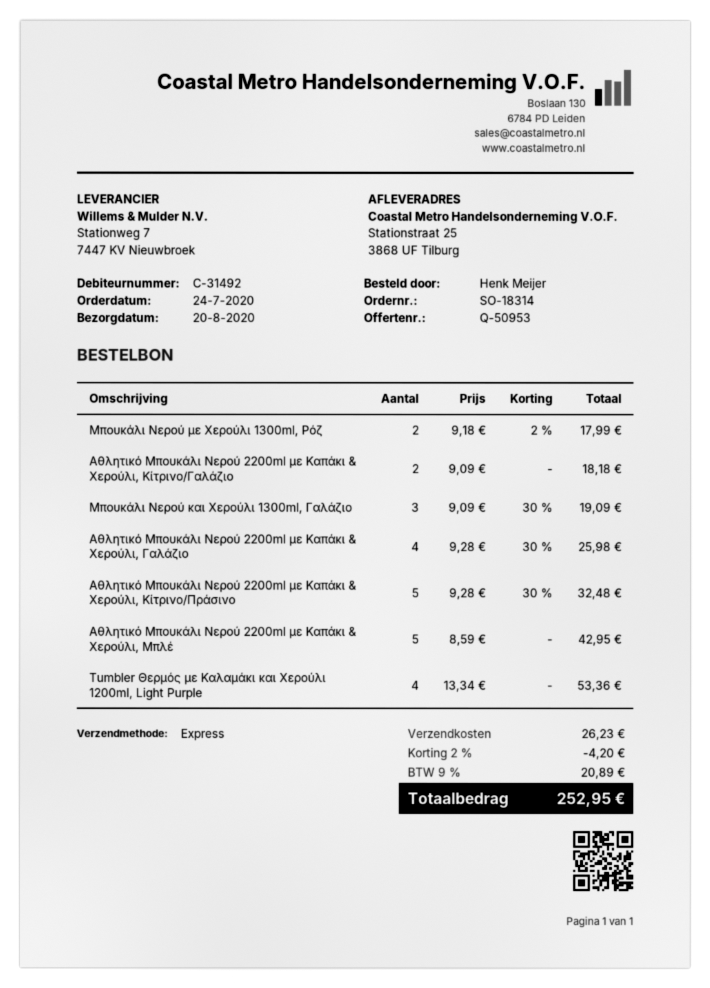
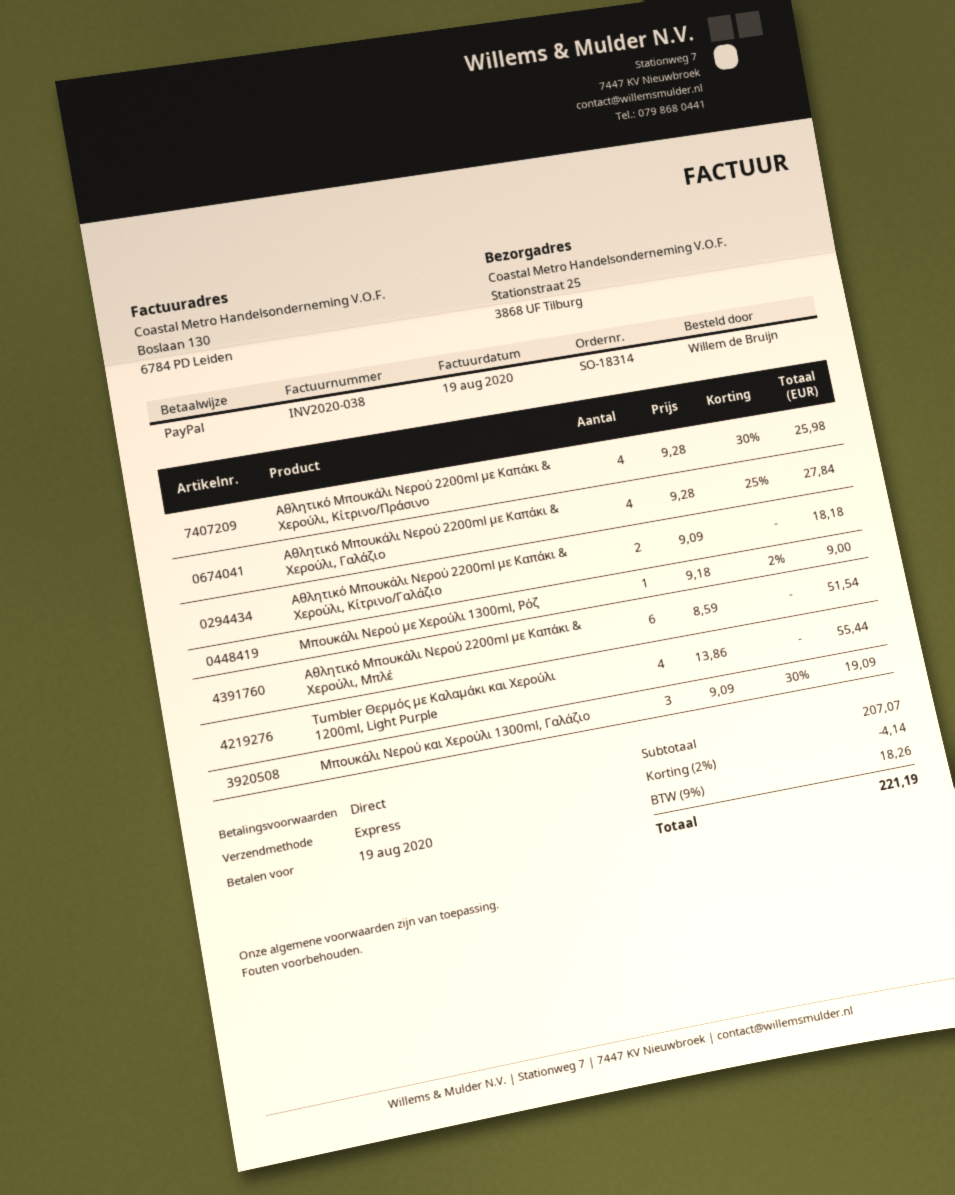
ordered by: Henk Meijer -> Willem de Bruijn
Μπουκάλι Νερού με Χερούλι 1300ml, Ρόζ: 2 x 9.18 - 2% = 17.99 -> 1 x 9.18 - 2% = 9.00
Αθλητικό Μπουκάλι Νερού 2200ml με Καπάκι & Χερούλι, Γαλάζιο: 4 x 9.28 - 30% = 25.98 -> 4 x 9.28 - 25% = 27.84
Αθλητικό Μπουκάλι Νερού 2200ml με Καπάκι & Χερούλι, Κίτρινο/Πράσινο: 5 x 9.28 - 30% = 32.48 -> 4 x 9.28 - 30% = 25.98
Αθλητικό Μπουκάλι Νερού 2200ml με Καπάκι & Χερούλι, Μπλέ: 5 x 8.59 = 42.95 -> 6 x 8.59 = 51.54
Tumbler Θερμός με Καλαμάκι και Χερούλι 1200ml, Light Purple: 4 x 13.34 = 53.36 -> 4 x 13.86 = 55.44
discount: 2% = 4.20 -> 2% = 4.14
shipping: 26.23 -> none
tax: 9% = 20.89 -> 9% = 18.26
total: 252.95 -> 221.19

